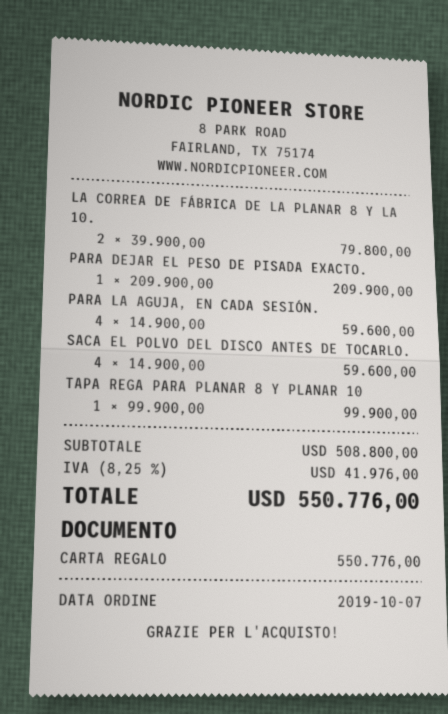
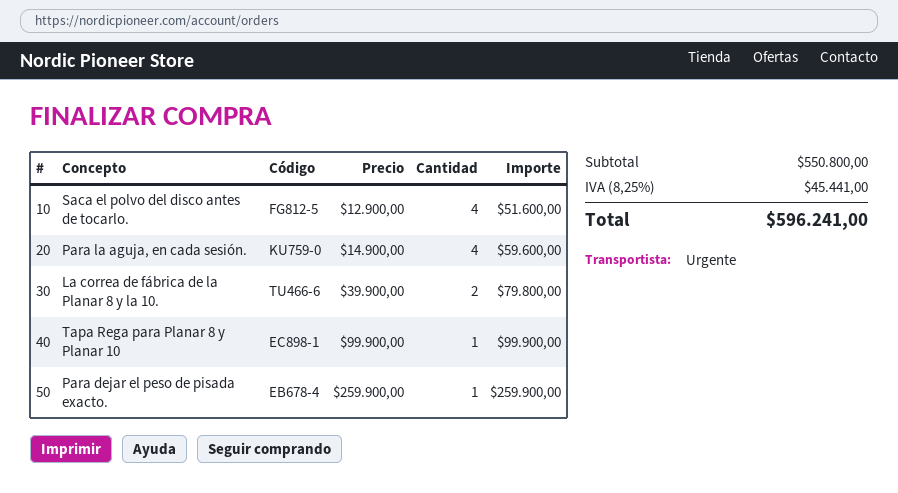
PARA DEJAR EL PESO DE PISADA EXACTO.: 1 x 209900.00 = 209900.00 -> 1 x 259900.00 = 259900.00
SACA EL POLVO DEL DISCO ANTES DE TOCARLO.: 4 x 14900.00 = 59600.00 -> 4 x 12900.00 = 51600.00
subtotal: 508800.00 -> 550800.00
tax: 8.25% = 41976.00 -> 8.25% = 45441.00
total: 550776.00 -> 596241.00

